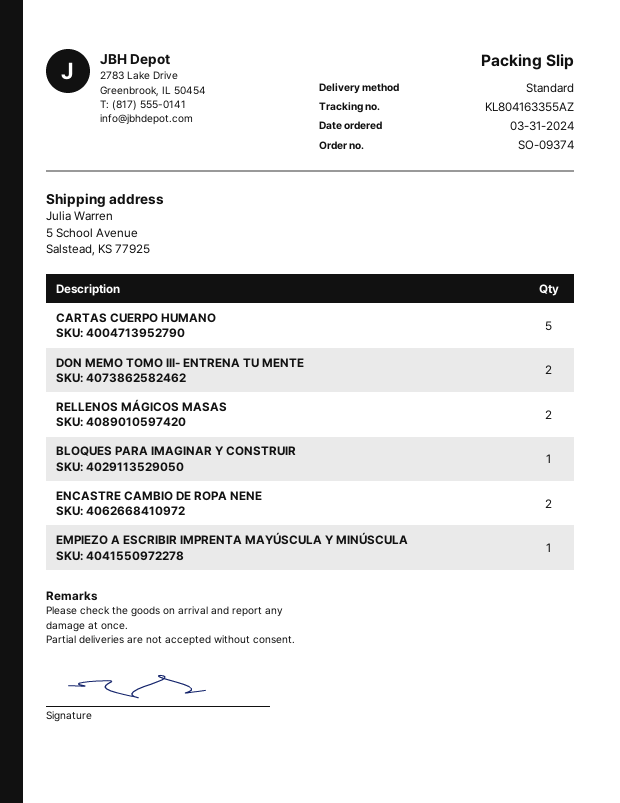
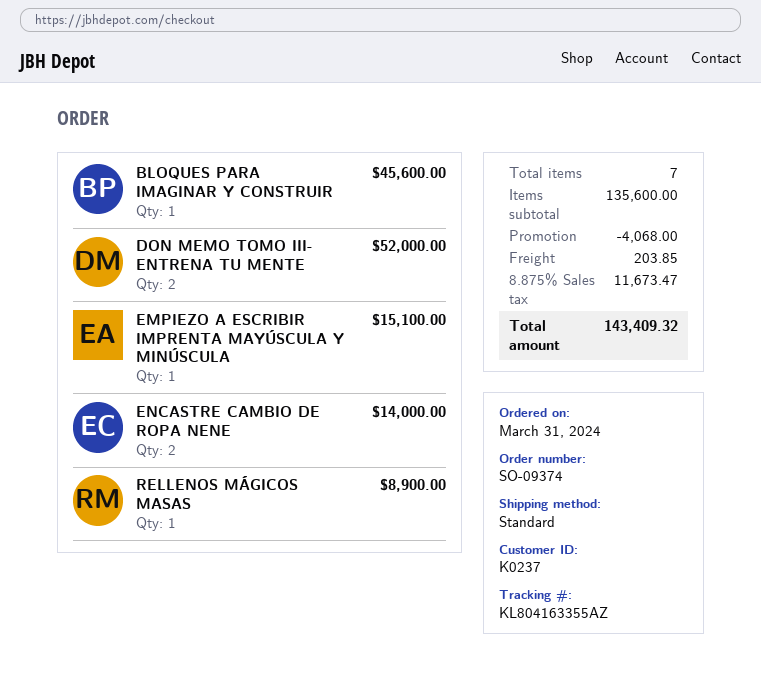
CARTAS CUERPO HUMANO: 5 -> none
RELLENOS MÁGICOS MASAS: 2 -> 1

